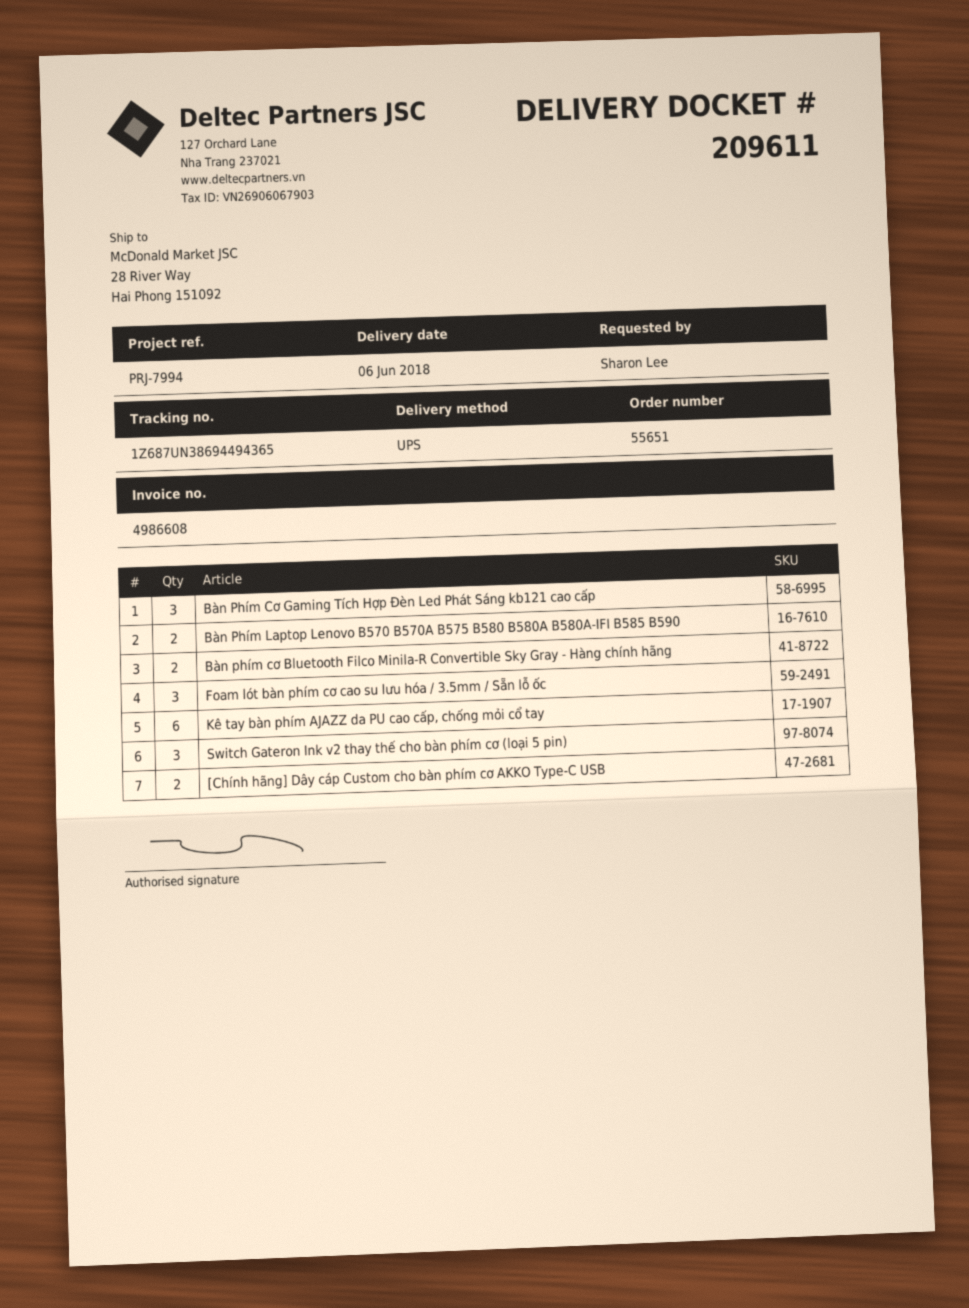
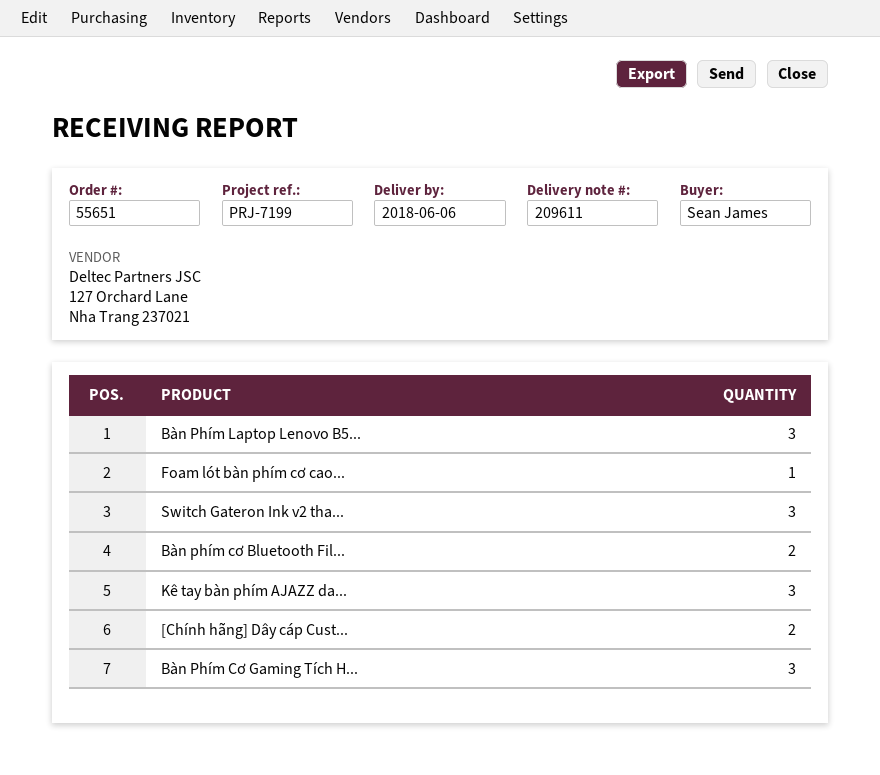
reference: PRJ-7994 -> PRJ-7199
ordered by: Sharon Lee -> Sean James
Bàn Phím Laptop Lenovo B570 B570A B575 B580 B580A B580A-IFI B585 B590: 2 -> 3
Foam lót bàn phím cơ cao su lưu hóa / 3.5mm / Sẵn lỗ ốc: 3 -> 1
Kê tay bàn phím AJAZZ da PU cao cấp, chống mỏi cổ tay: 6 -> 3

